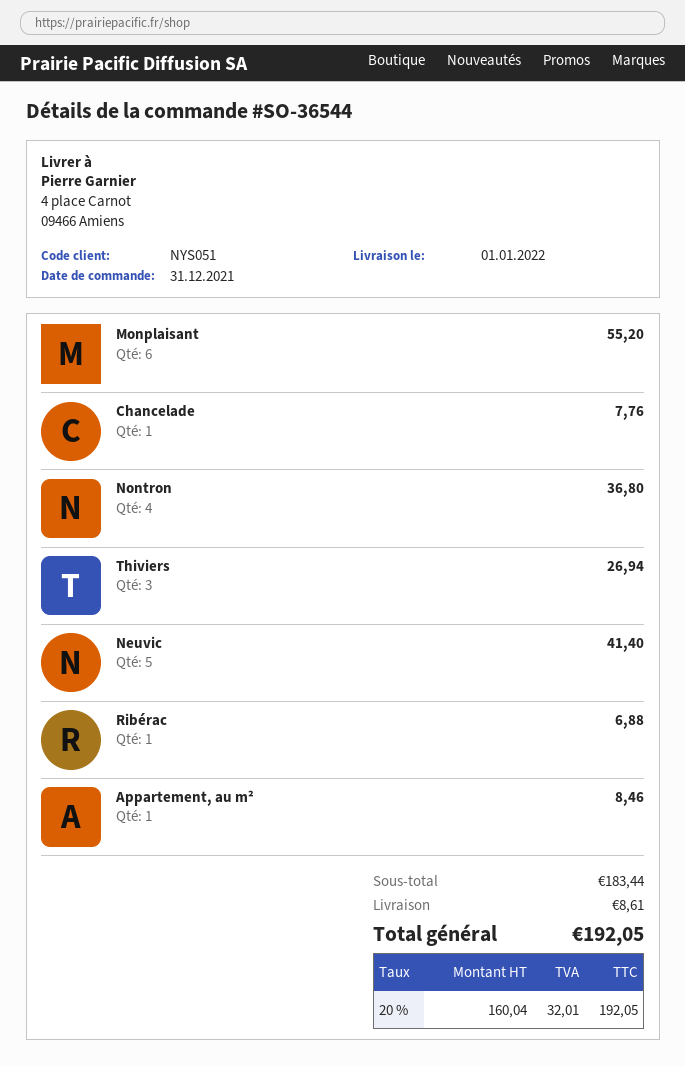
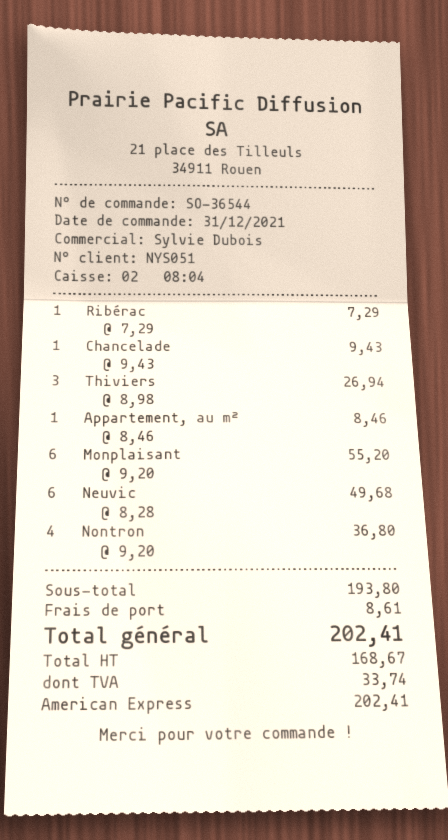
Chancelade: 1 for 7.76 -> 1 for 9.43
Neuvic: 5 for 41.40 -> 6 for 49.68
Ribérac: 1 for 6.88 -> 1 for 7.29
subtotal: 183.44 -> 193.80
net: 160.04 -> 168.67
tax: 32.01 -> 33.74
total: 192.05 -> 202.41

